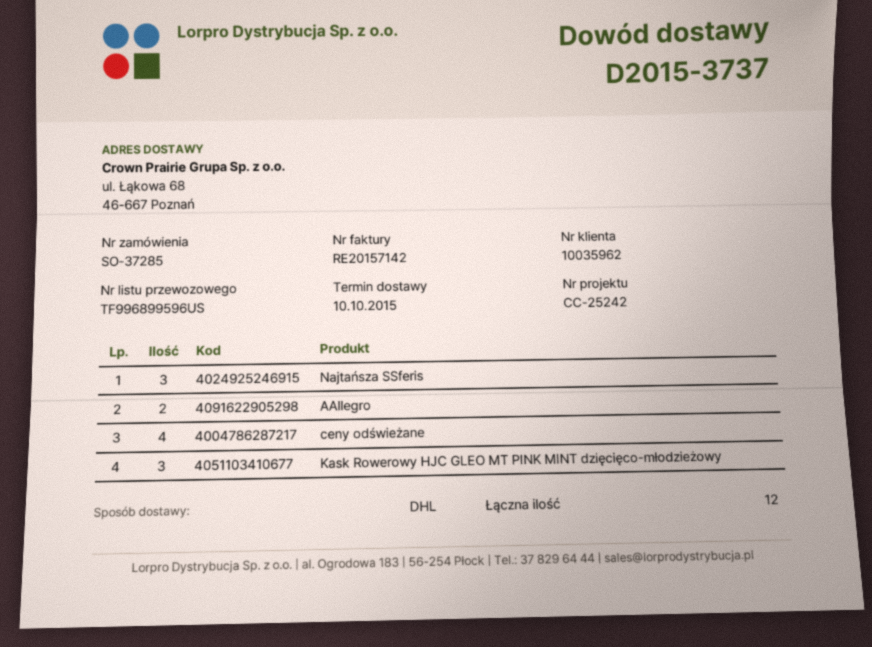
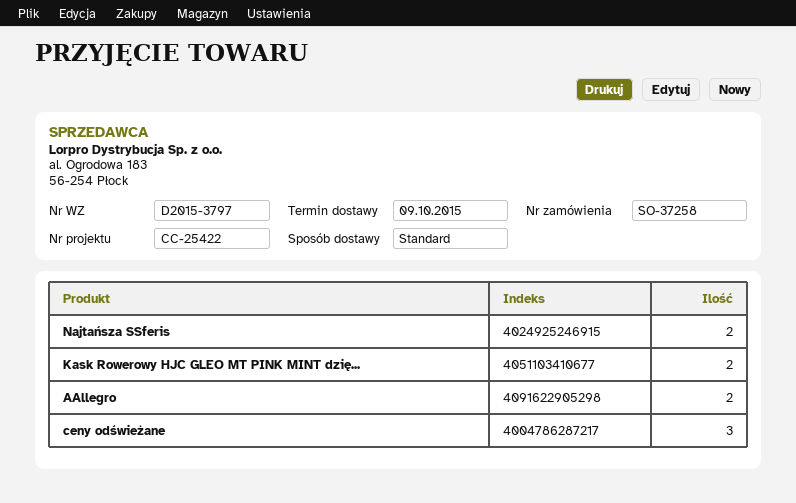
order number: SO-37285 -> SO-37258
delivery note number: D2015-3737 -> D2015-3797
delivery date: 2015-10-10 -> 2015-10-09
reference: CC-25242 -> CC-25422
shipping method: DHL -> standard
Najtańsza SSferis: 3 -> 2
ceny odświeżane: 4 -> 3
Kask Rowerowy HJC GLEO MT PINK MINT dzięcięco-młodzieżowy: 3 -> 2

